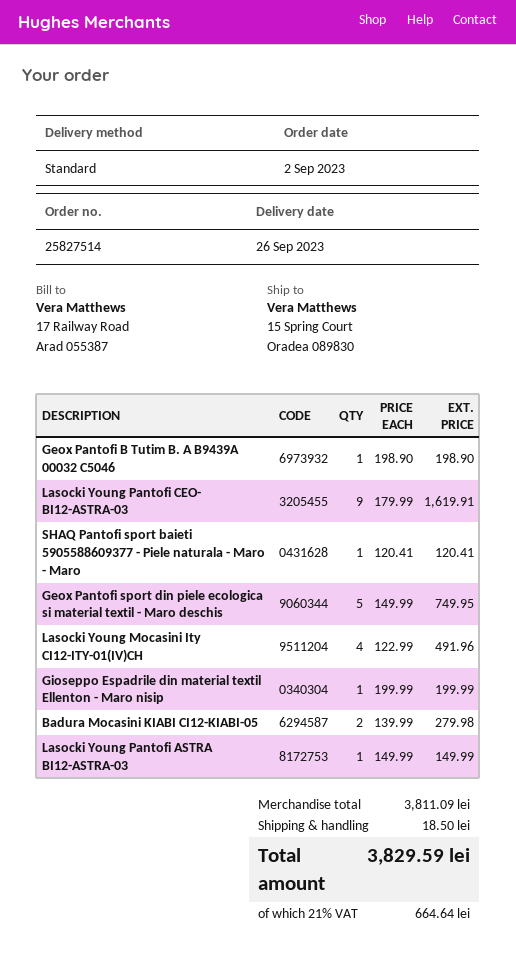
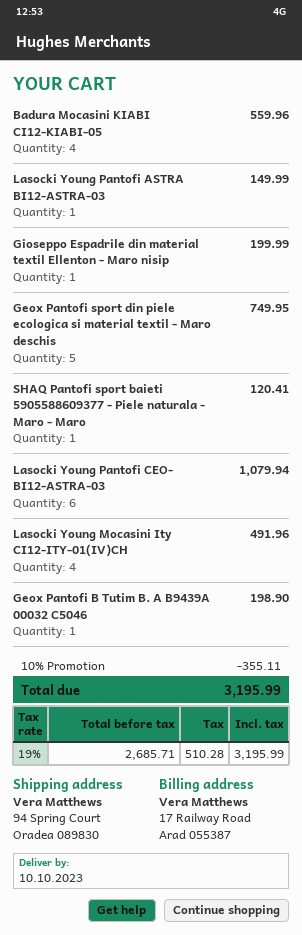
delivery date: 2023-09-26 -> 2023-10-10
ship to: 15 Spring Court, Oradea 089830 -> 94 Spring Court, Oradea 089830
Lasocki Young Pantofi CEO- BI12-ASTRA-03: 9 for 1619.91 -> 6 for 1079.94
Badura Mocasini KIABI CI12-KIABI-05: 2 for 279.98 -> 4 for 559.96
discount: none -> 10% = 355.11
shipping: 18.50 -> none
tax: 21% = 664.64 -> 19% = 510.28
total: 3829.59 -> 3195.99

